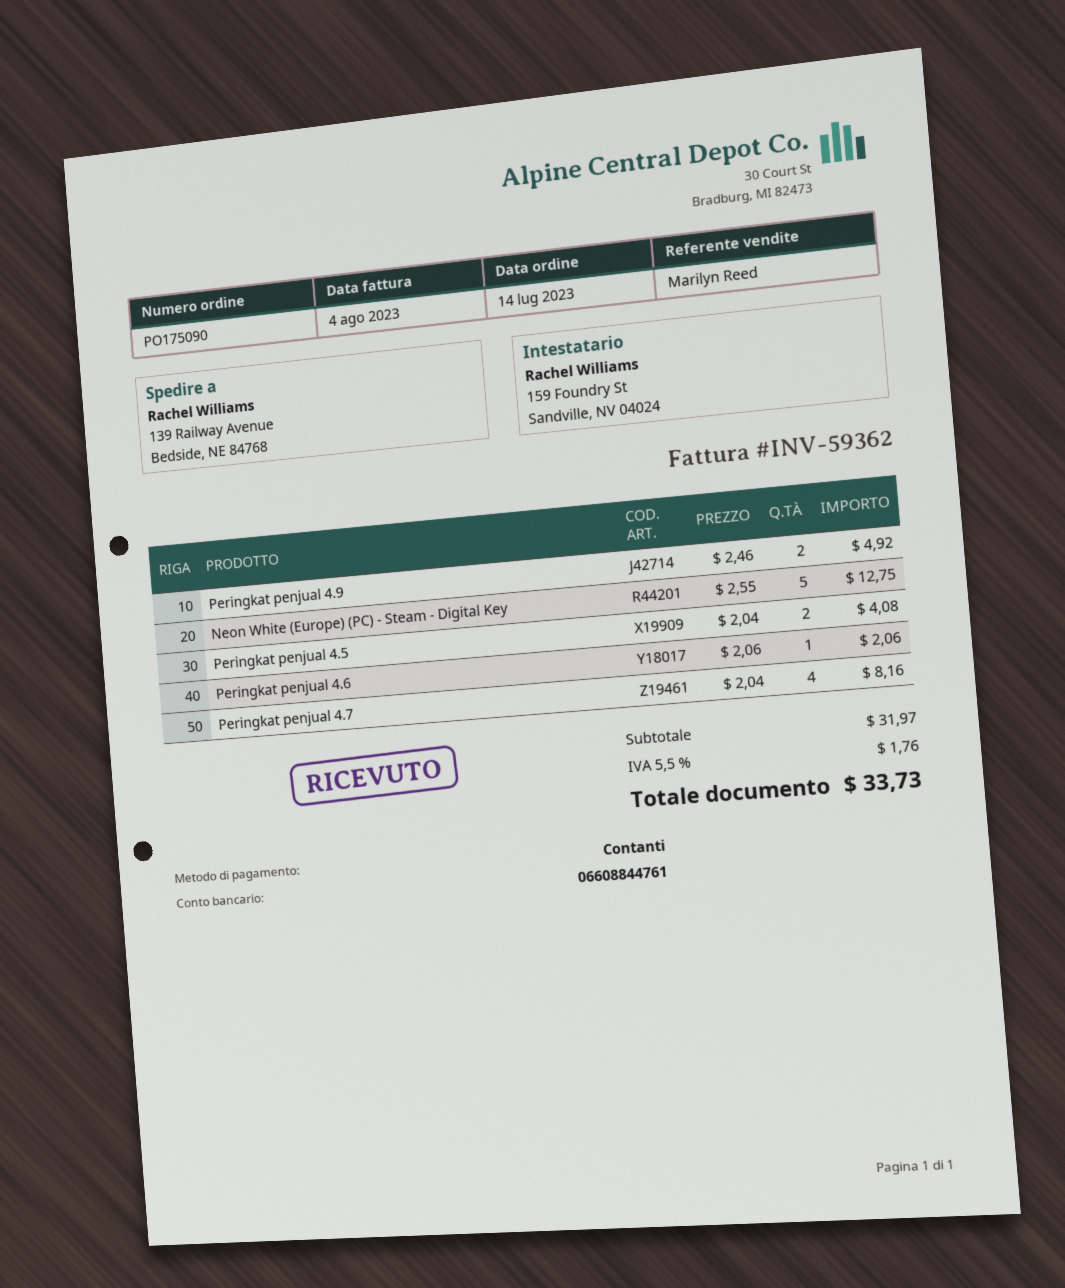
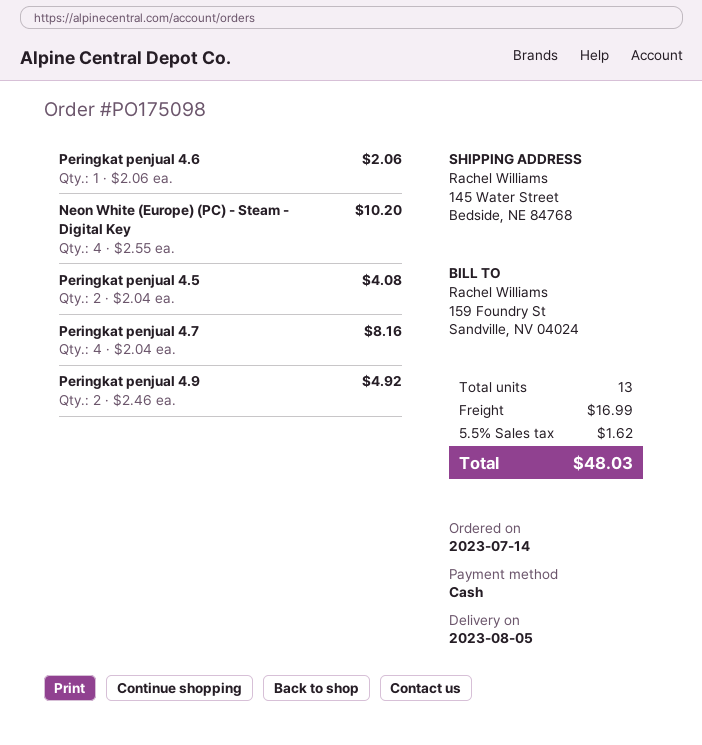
order number: PO175090 -> PO175098
ship to: 139 Railway Avenue, Bedside, NE 84768 -> 145 Water Street, Bedside, NE 84768
Neon White (Europe) (PC) - Steam - Digital Key: 5 x 2.55 = 12.75 -> 4 x 2.55 = 10.20
shipping: none -> 16.99
tax: 5.5% = 1.76 -> 5.5% = 1.62
total: 33.73 -> 48.03

